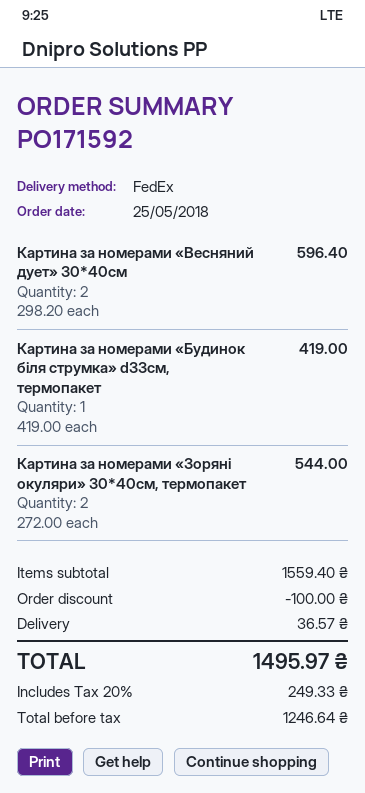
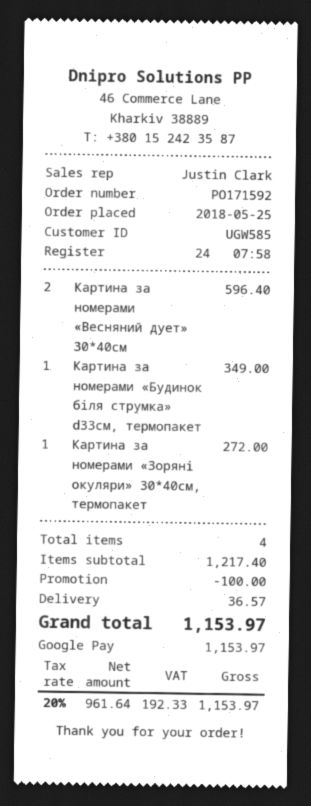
Картина за номерами «Будинок біля струмка» d33см, термопакет: 1 for 419.00 -> 1 for 349.00
Картина за номерами «Зоряні окуляри» 30*40см, термопакет: 2 for 544.00 -> 1 for 272.00
subtotal: 1559.40 -> 1217.40
net: 1246.64 -> 961.64
tax: 20% = 249.33 -> 20% = 192.33
total: 1495.97 -> 1153.97

